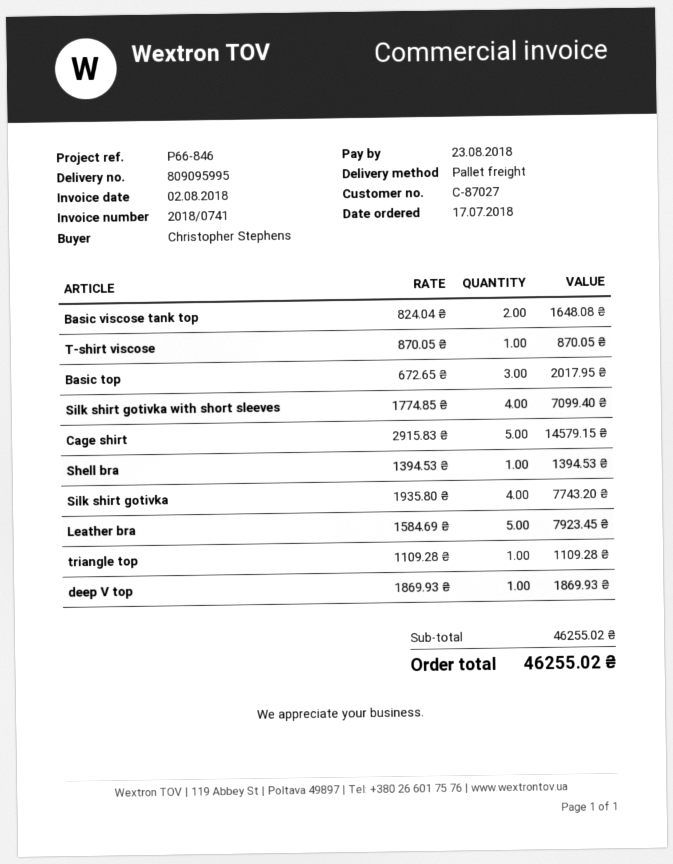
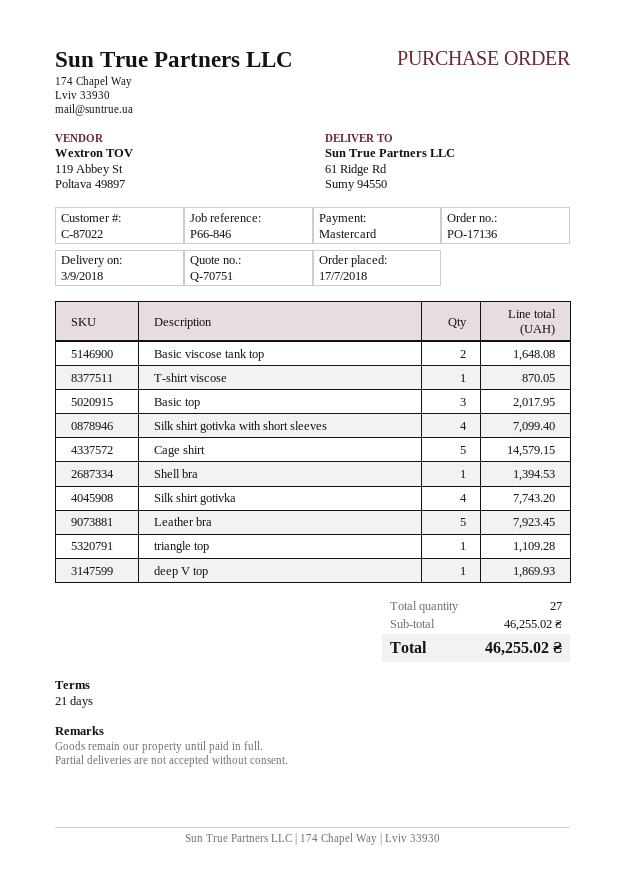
customer number: C-87027 -> C-87022

